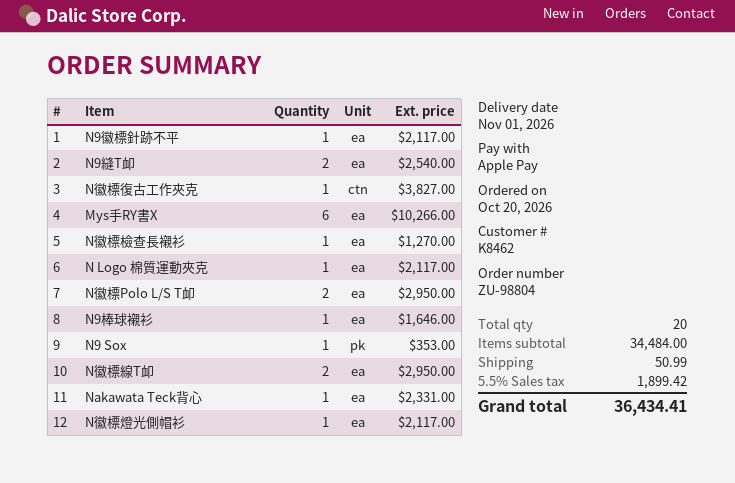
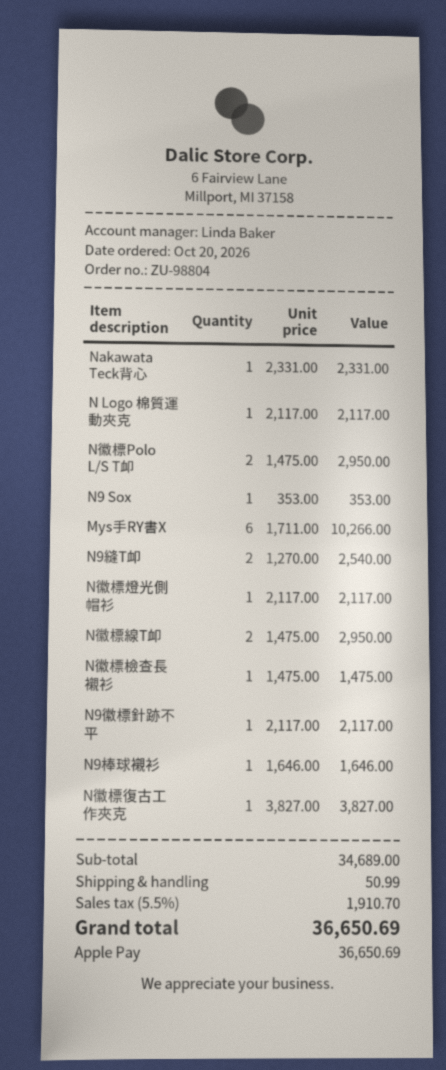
N徽標檢查長襯衫: 1 for 1270.00 -> 1 for 1475.00
subtotal: 34484.00 -> 34689.00
tax: 5.5% = 1899.42 -> 5.5% = 1910.70
total: 36434.41 -> 36650.69

